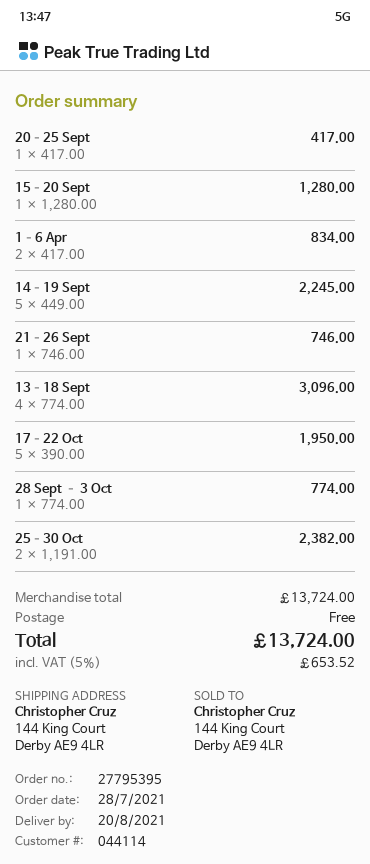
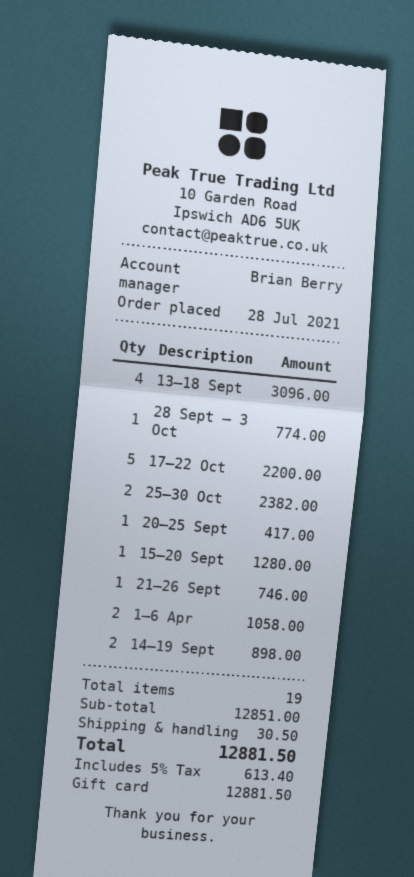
1–6 Apr: 2 for 834.00 -> 2 for 1058.00
14–19 Sept: 5 for 2245.00 -> 2 for 898.00
17–22 Oct: 5 for 1950.00 -> 5 for 2200.00
subtotal: 13724.00 -> 12851.00
shipping: 0.00 -> 30.50
tax: 5% = 653.52 -> 5% = 613.40
total: 13724.00 -> 12881.50

